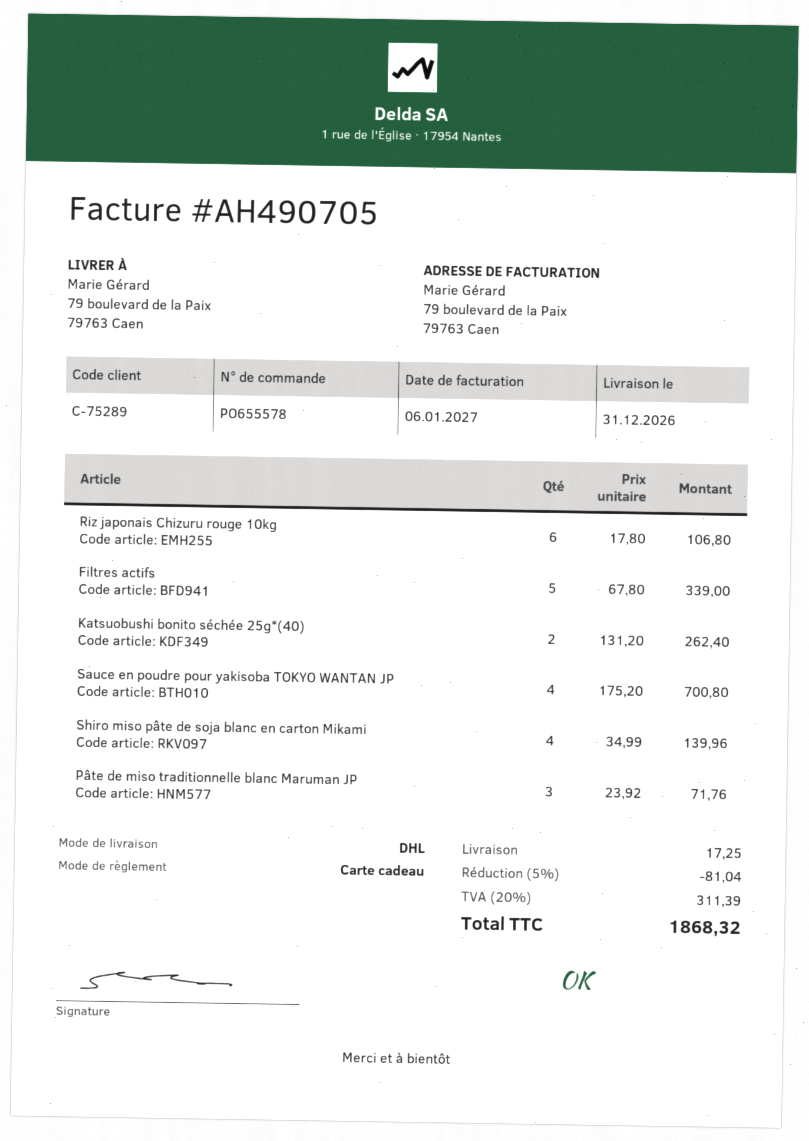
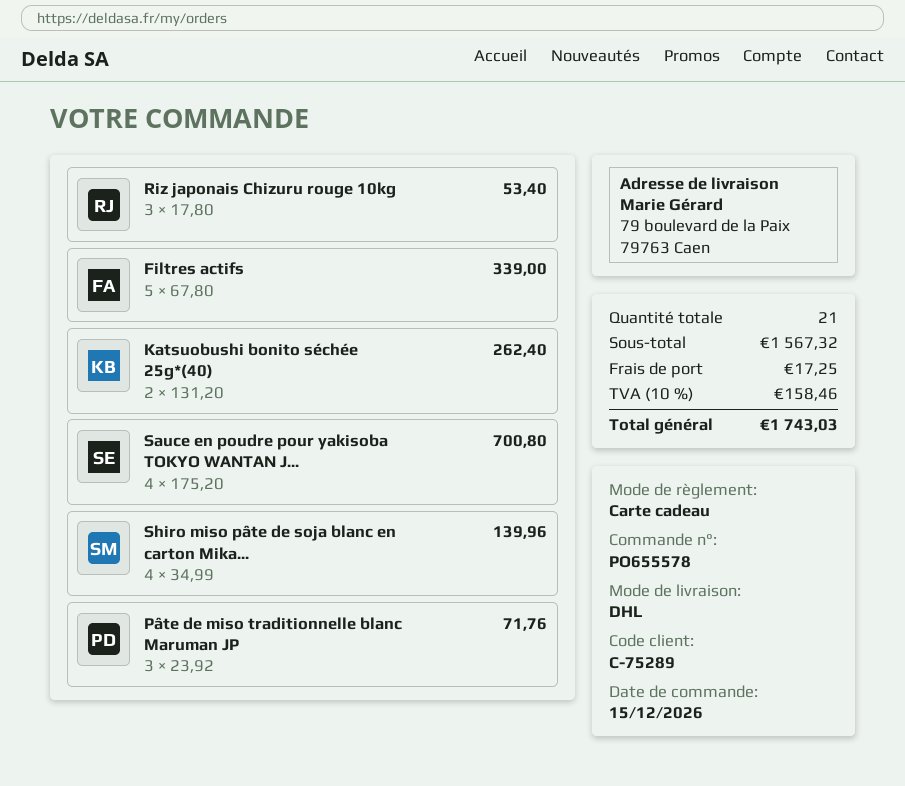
Riz japonais Chizuru rouge 10kg: 6 x 17.80 = 106.80 -> 3 x 17.80 = 53.40
discount: 5% = 81.04 -> none
tax: 20% = 311.39 -> 10% = 158.46
total: 1868.32 -> 1743.03

